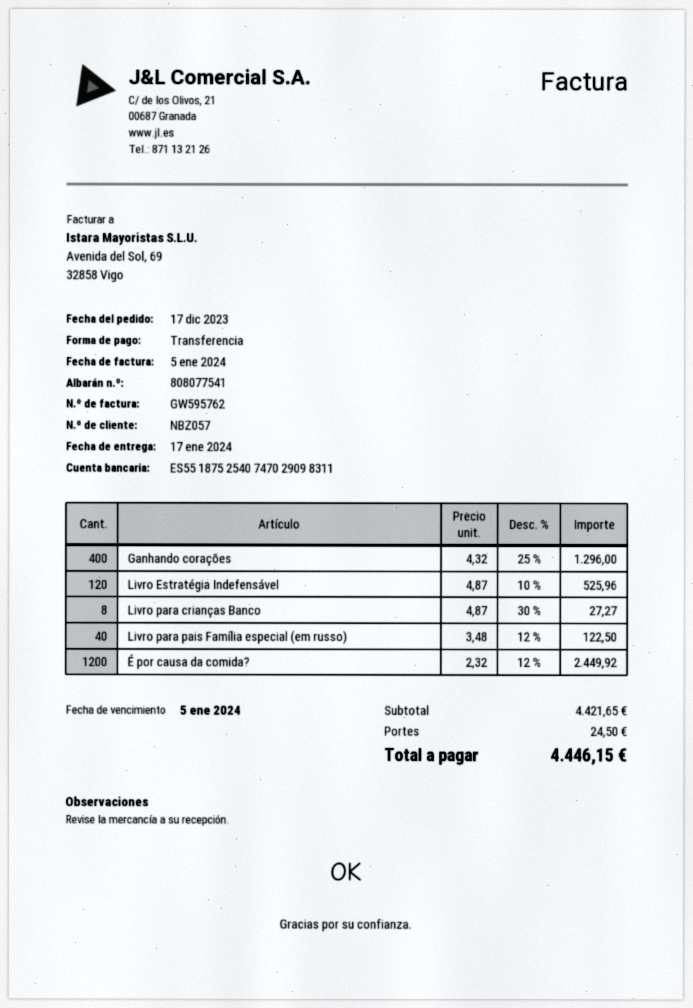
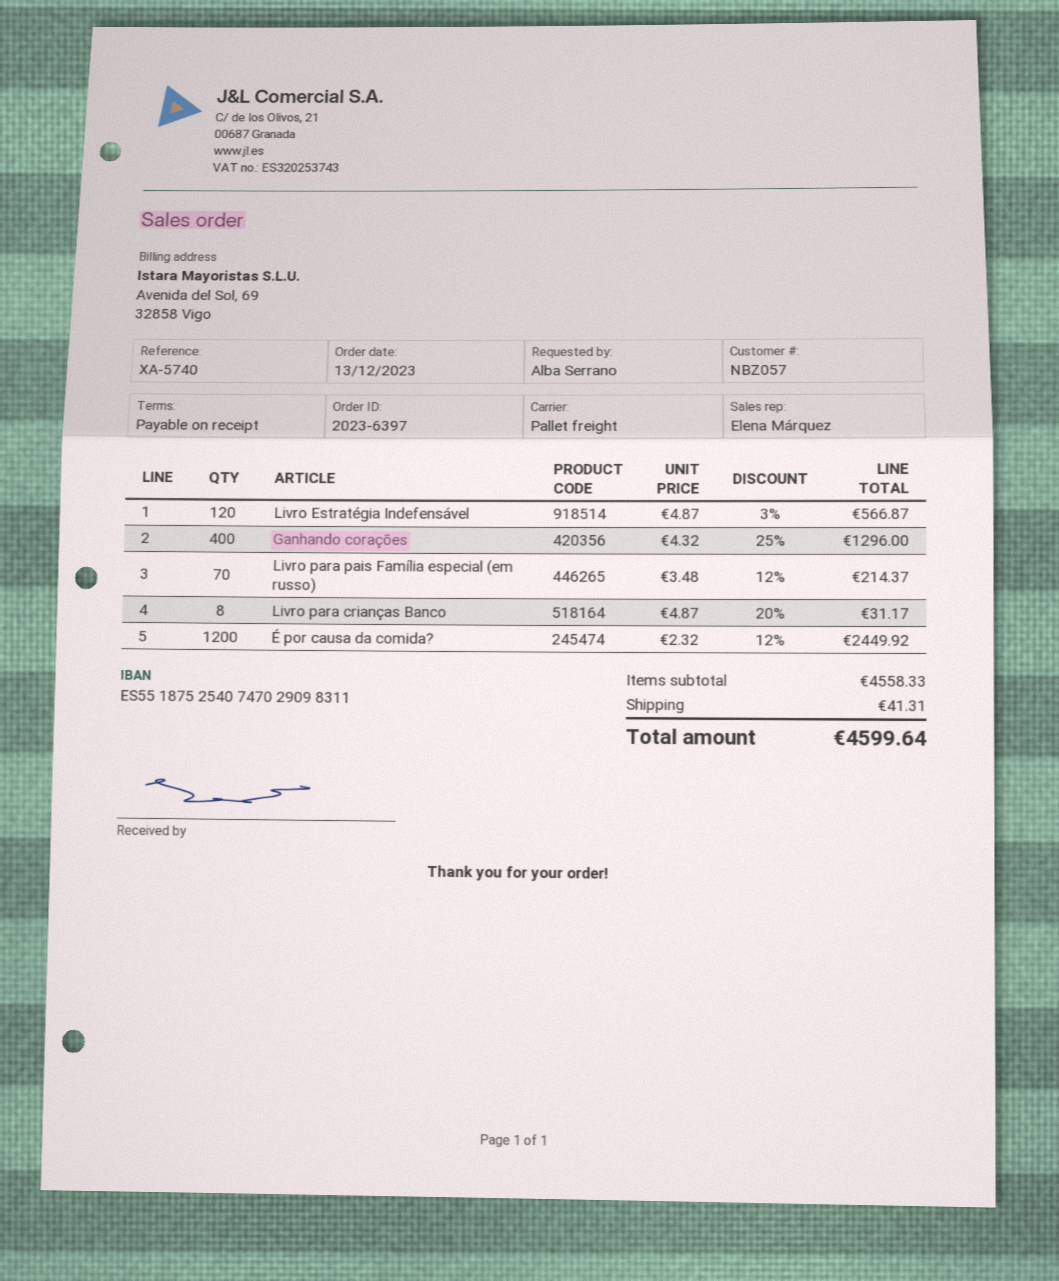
order date: 2023-12-17 -> 2023-12-13
Livro Estratégia Indefensável: 120 x 4.87 - 10% = 525.96 -> 120 x 4.87 - 3% = 566.87
Livro para crianças Banco: 8 x 4.87 - 30% = 27.27 -> 8 x 4.87 - 20% = 31.17
Livro para pais Família especial (em russo): 40 x 3.48 - 12% = 122.50 -> 70 x 3.48 - 12% = 214.37
subtotal: 4421.65 -> 4558.33
shipping: 24.50 -> 41.31
total: 4446.15 -> 4599.64

